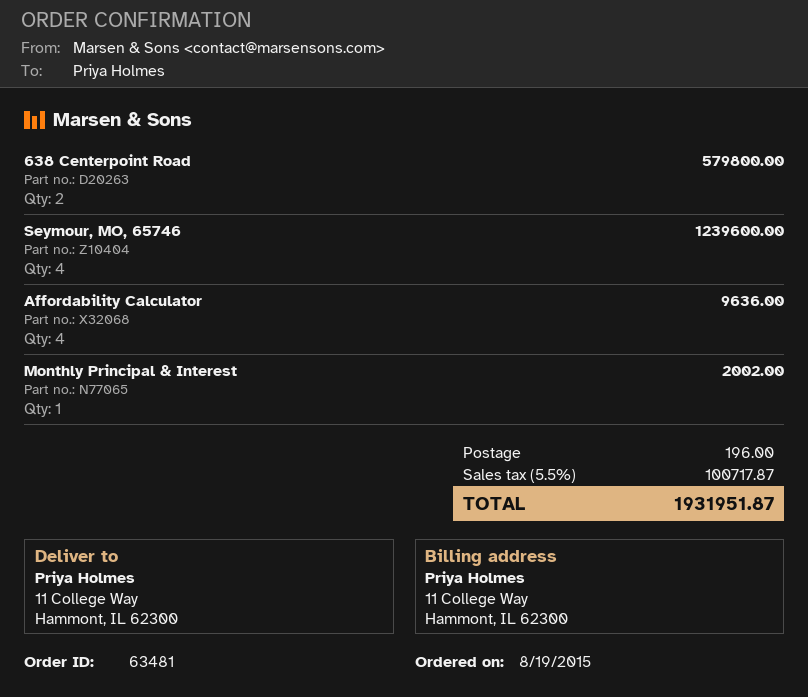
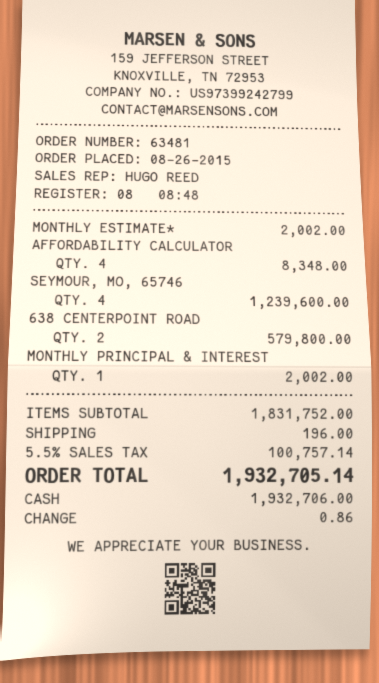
order date: 2015-08-19 -> 2015-08-26
Affordability Calculator: 4 for 9636.00 -> 4 for 8348.00
MONTHLY ESTIMATE*: none -> 1 for 2002.00
tax: 5.5% = 100717.87 -> 5.5% = 100757.14
total: 1931951.87 -> 1932705.14

